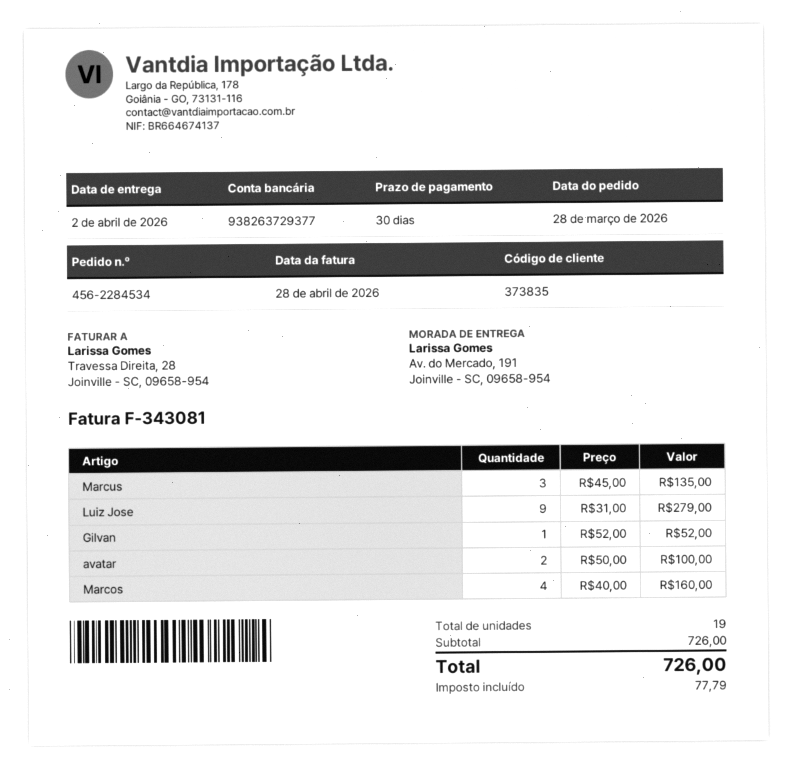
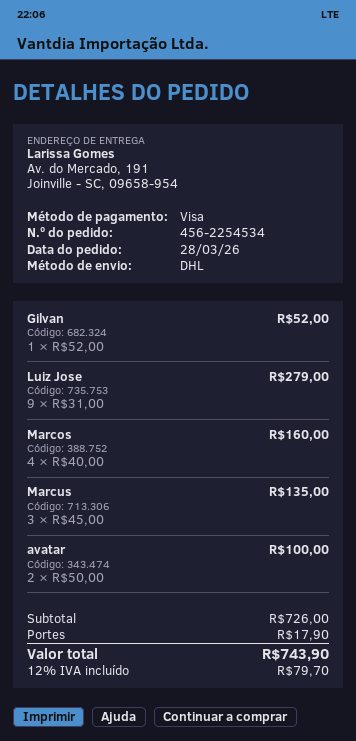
order number: 456-2284534 -> 456-2254534
shipping: none -> 17.90
tax: 77.79 -> 79.70
total: 726.00 -> 743.90

